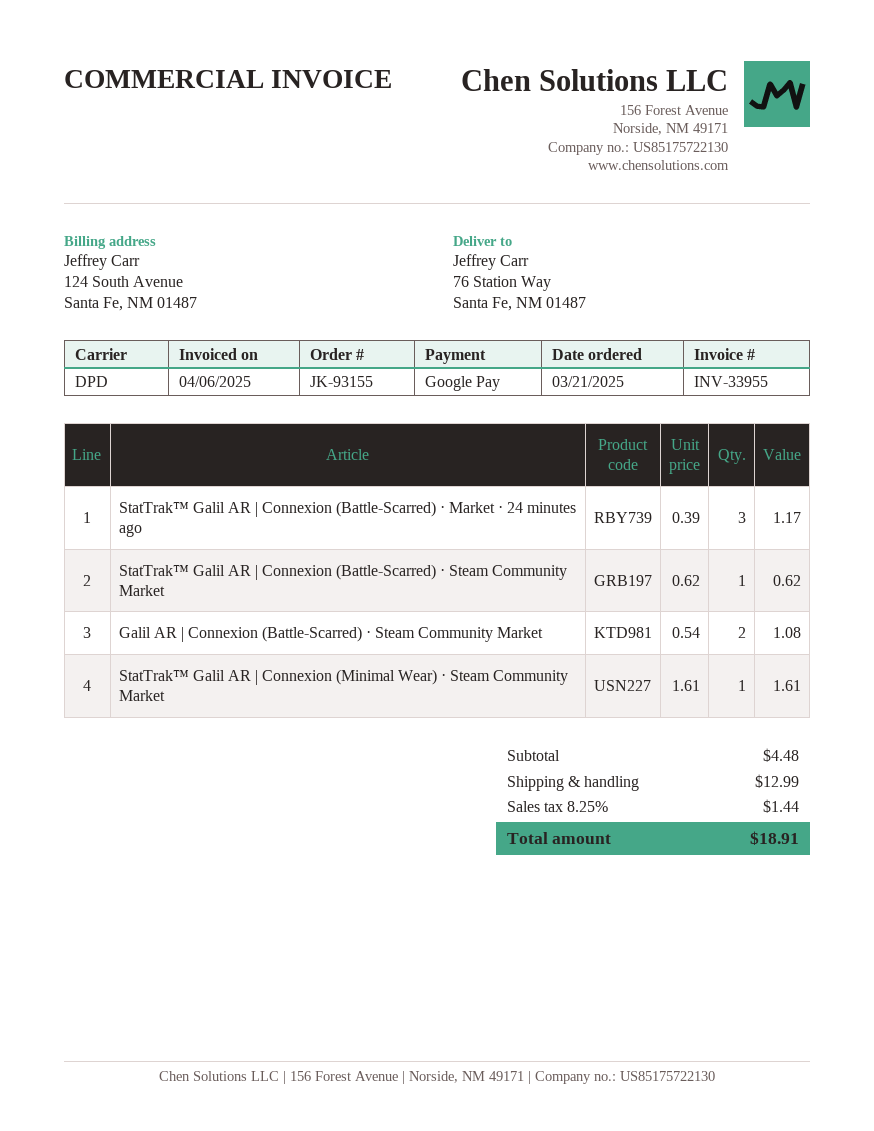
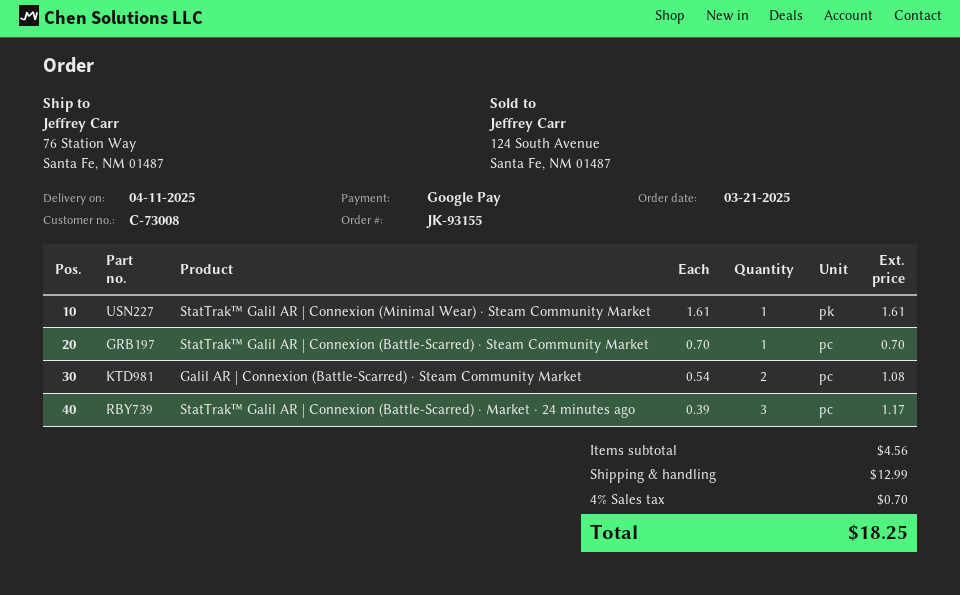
StatTrak™ Galil AR | Connexion (Battle-Scarred) · Steam Community Market: 1 x 0.62 = 0.62 -> 1 x 0.70 = 0.70
subtotal: 4.48 -> 4.56
tax: 8.25% = 1.44 -> 4% = 0.70
total: 18.91 -> 18.25

